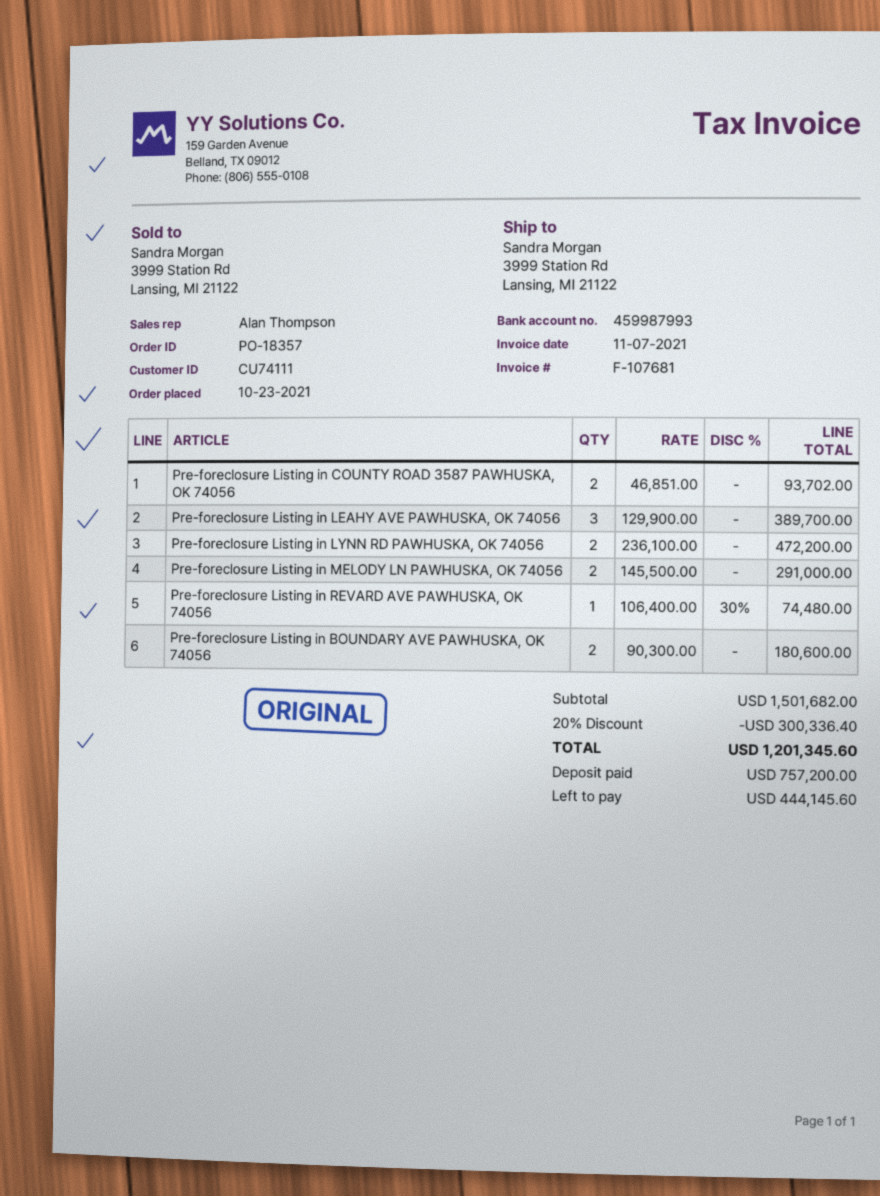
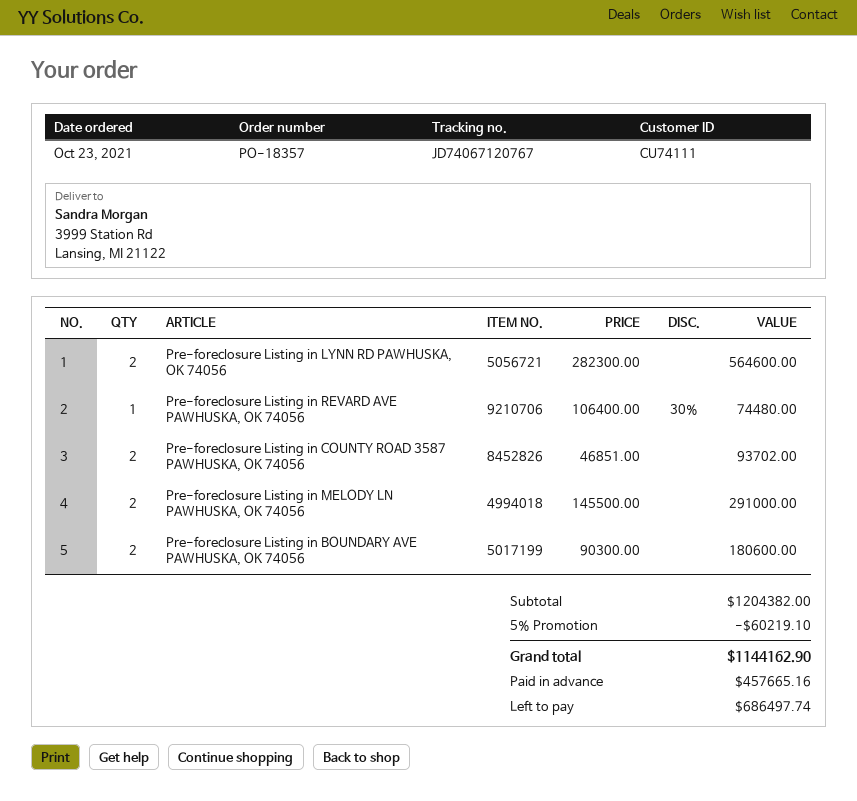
Pre-foreclosure Listing in LEAHY AVE PAWHUSKA, OK 74056: 3 x 129900.00 = 389700.00 -> none
Pre-foreclosure Listing in LYNN RD PAWHUSKA, OK 74056: 2 x 236100.00 = 472200.00 -> 2 x 282300.00 = 564600.00
subtotal: 1501682.00 -> 1204382.00
discount: 20% = 300336.40 -> 5% = 60219.10
total: 1201345.60 -> 1144162.90
deposit: 757200.00 -> 457665.16
balance: 444145.60 -> 686497.74

